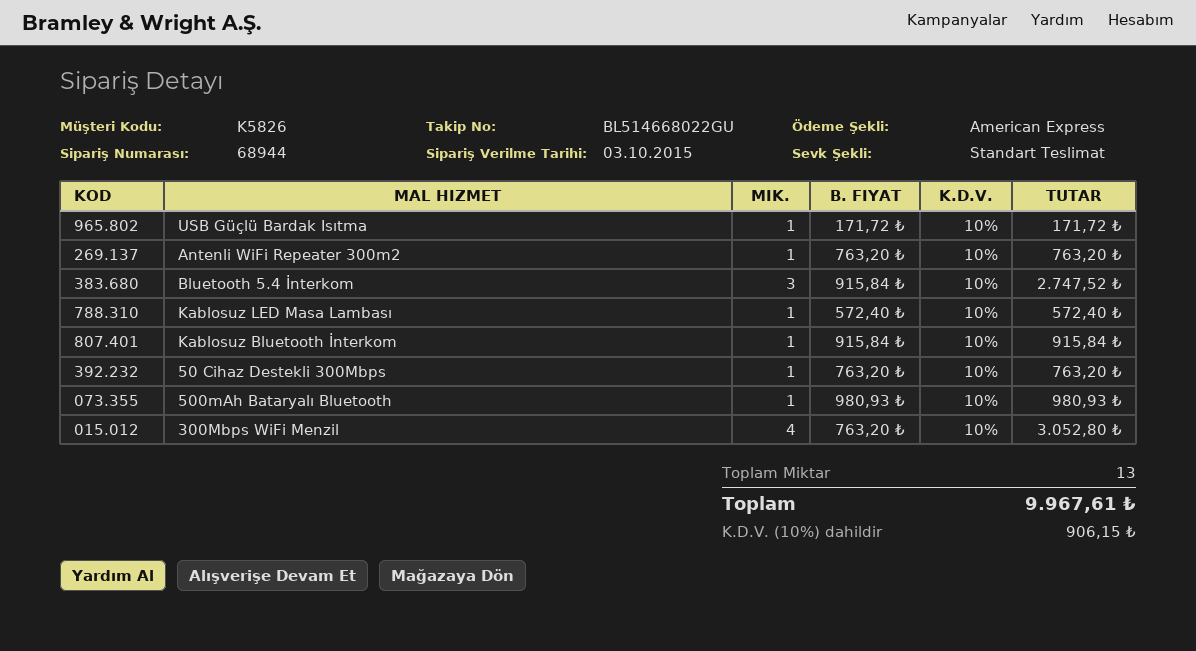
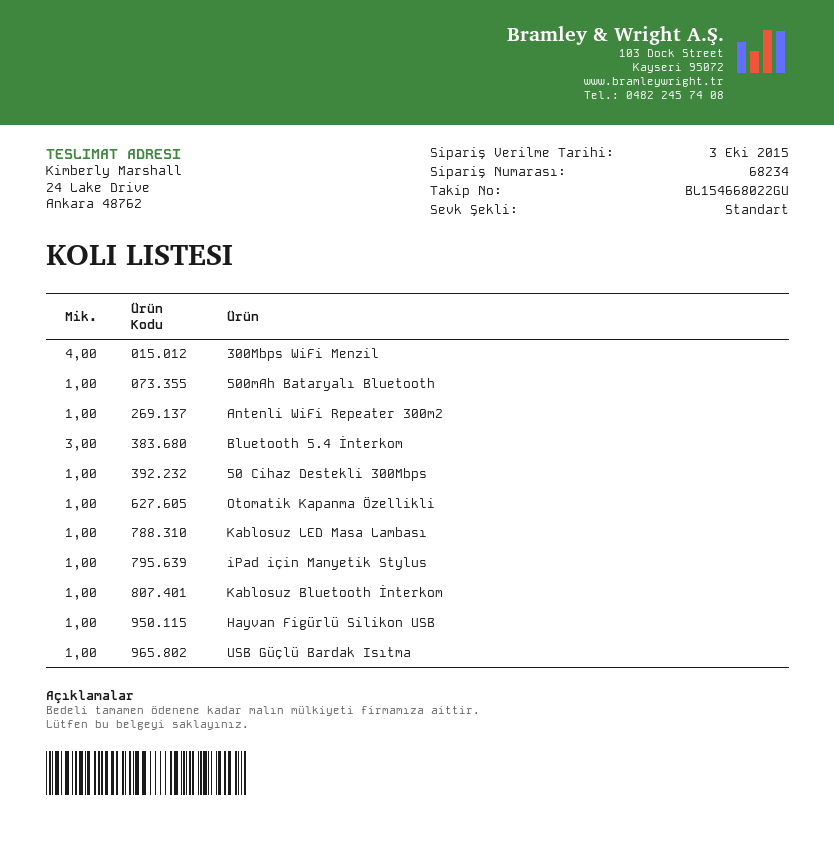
order number: 68944 -> 68234
tracking number: BL514668022GU -> BL154668022GU
Otomatik Kapanma Özellikli: none -> 1
iPad için Manyetik Stylus: none -> 1
Hayvan Figürlü Silikon USB: none -> 1

